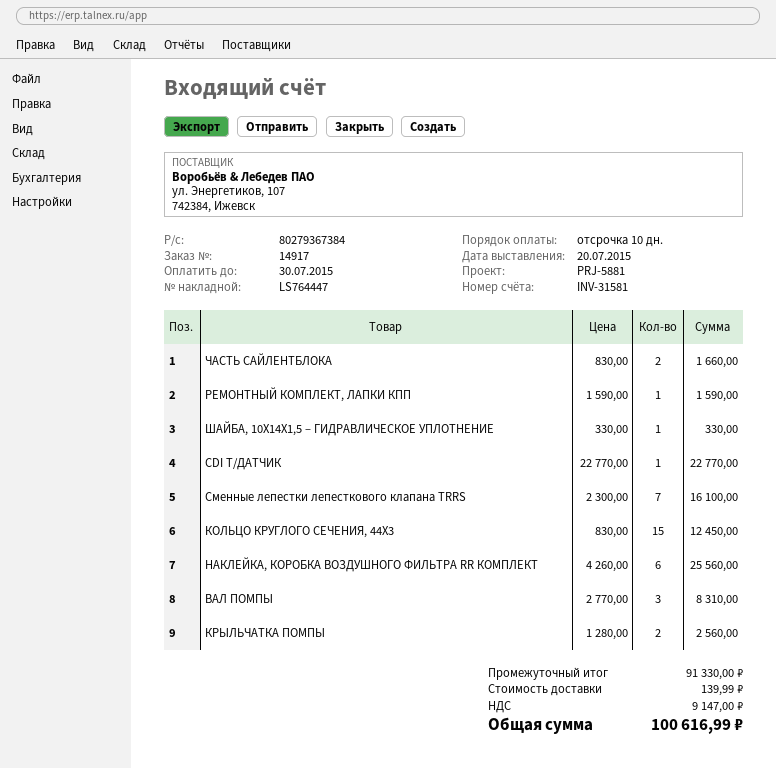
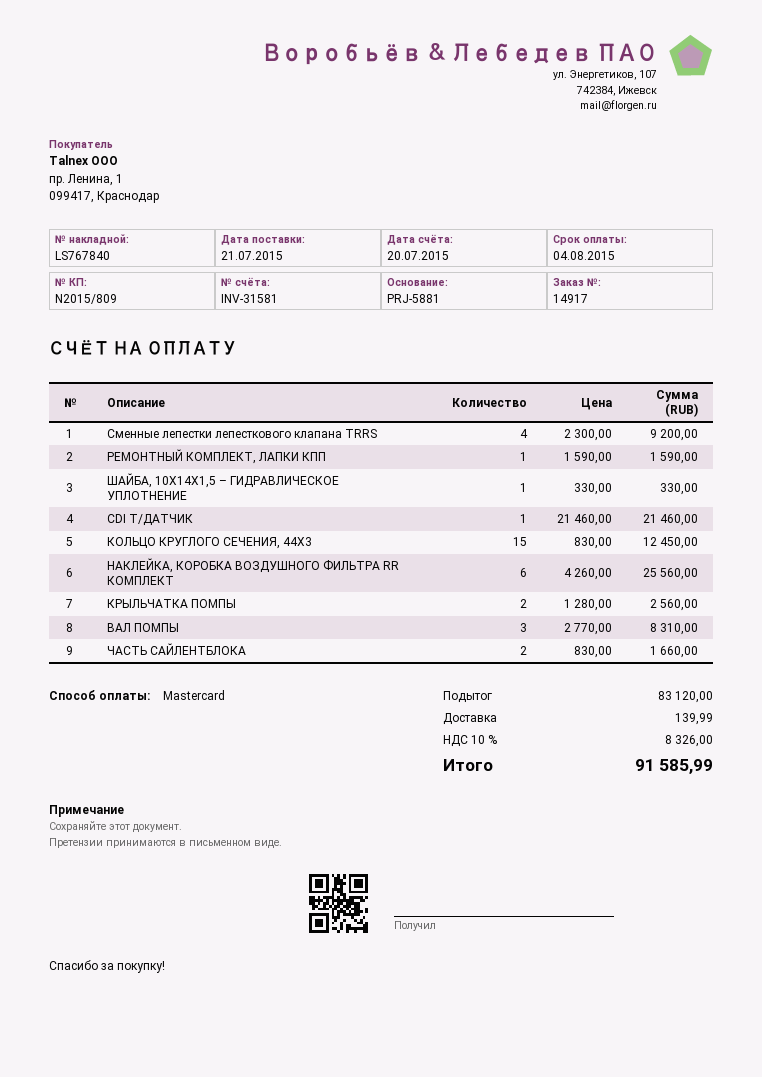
delivery note number: LS764447 -> LS767840
due date: 2015-07-30 -> 2015-08-04
CDI Т/ДАТЧИК: 1 x 22770.00 = 22770.00 -> 1 x 21460.00 = 21460.00
Сменные лепестки лепесткового клапана TRRS: 7 x 2300.00 = 16100.00 -> 4 x 2300.00 = 9200.00
subtotal: 91330.00 -> 83120.00
tax: 9147.00 -> 8326.00
total: 100616.99 -> 91585.99

